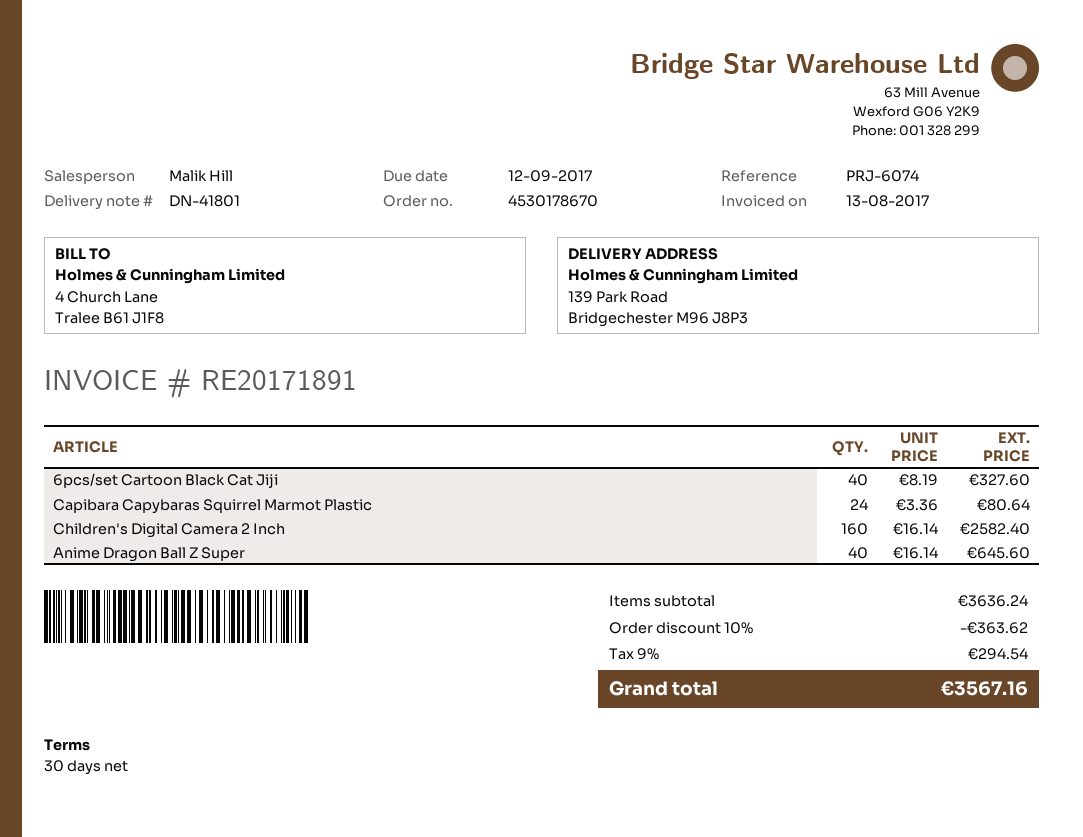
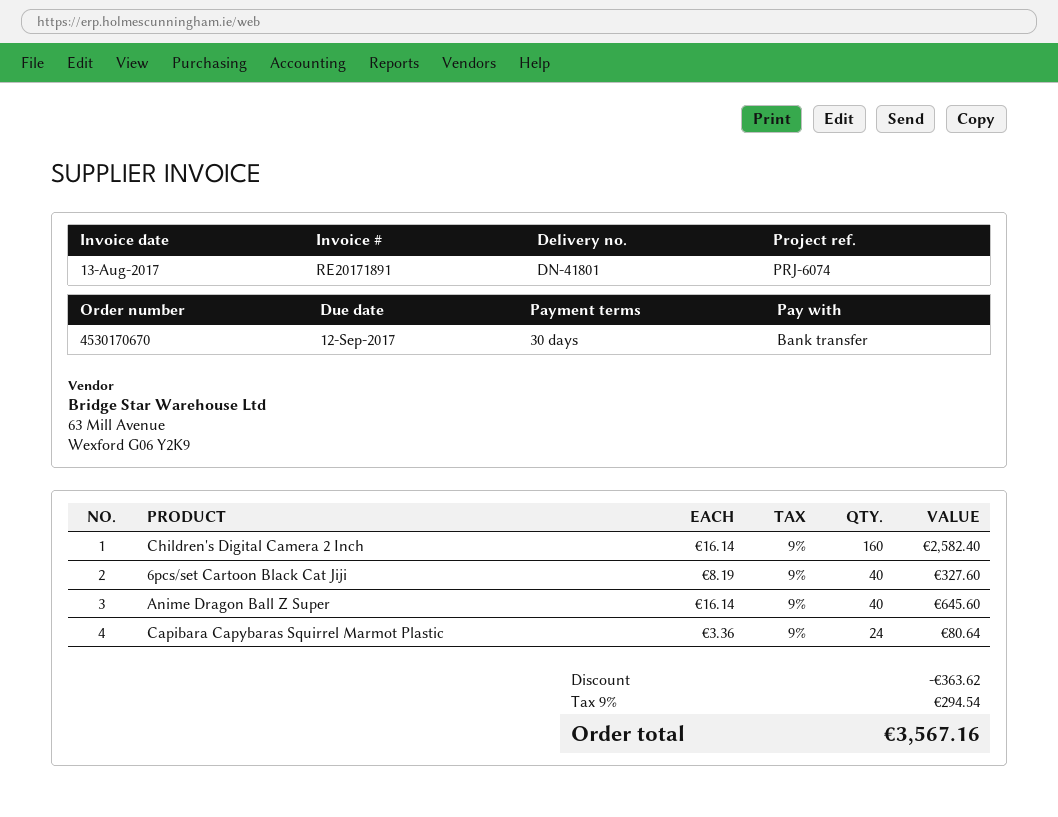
order number: 4530178670 -> 4530170670

